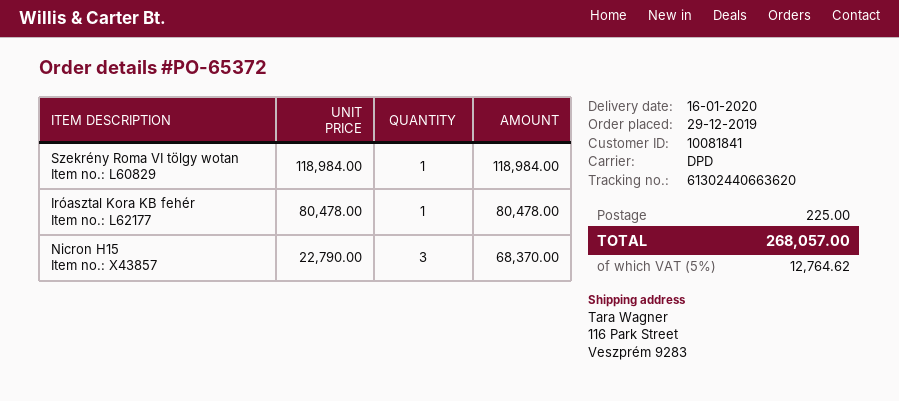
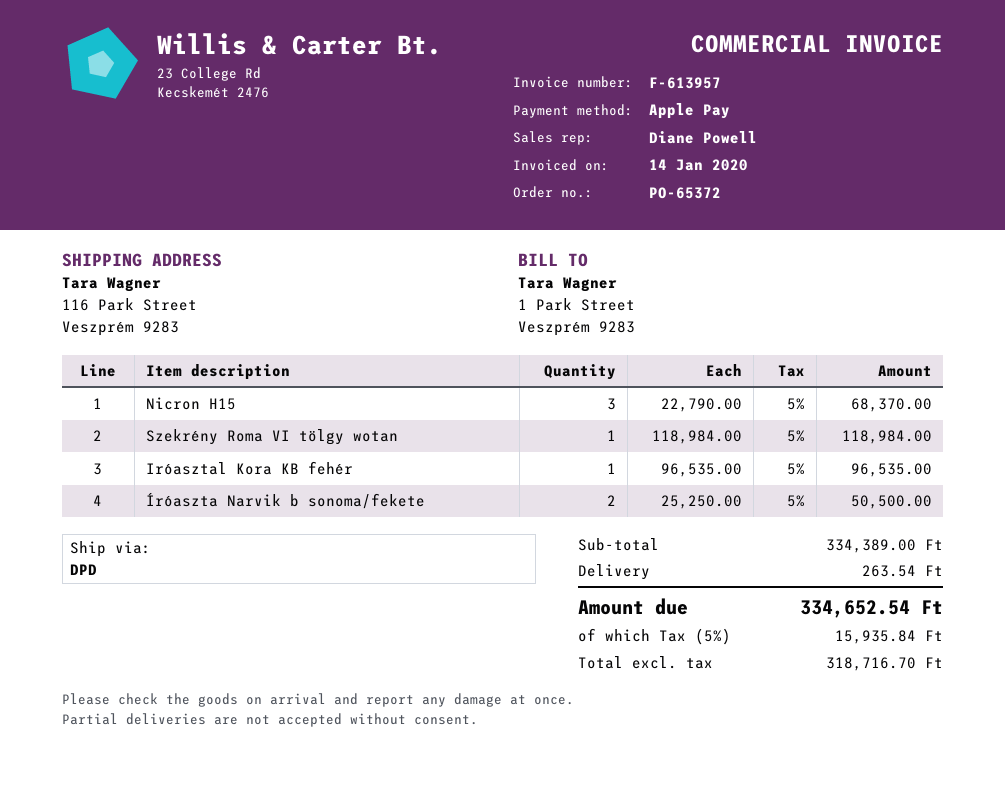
Iróasztal Kora KB fehér: 1 x 80478.00 = 80478.00 -> 1 x 96535.00 = 96535.00
Íróaszta Narvik b sonoma/fekete: none -> 2 x 25250.00 = 50500.00
shipping: 225.00 -> 263.54
tax: 5% = 12764.62 -> 5% = 15935.84
total: 268057.00 -> 334652.54

